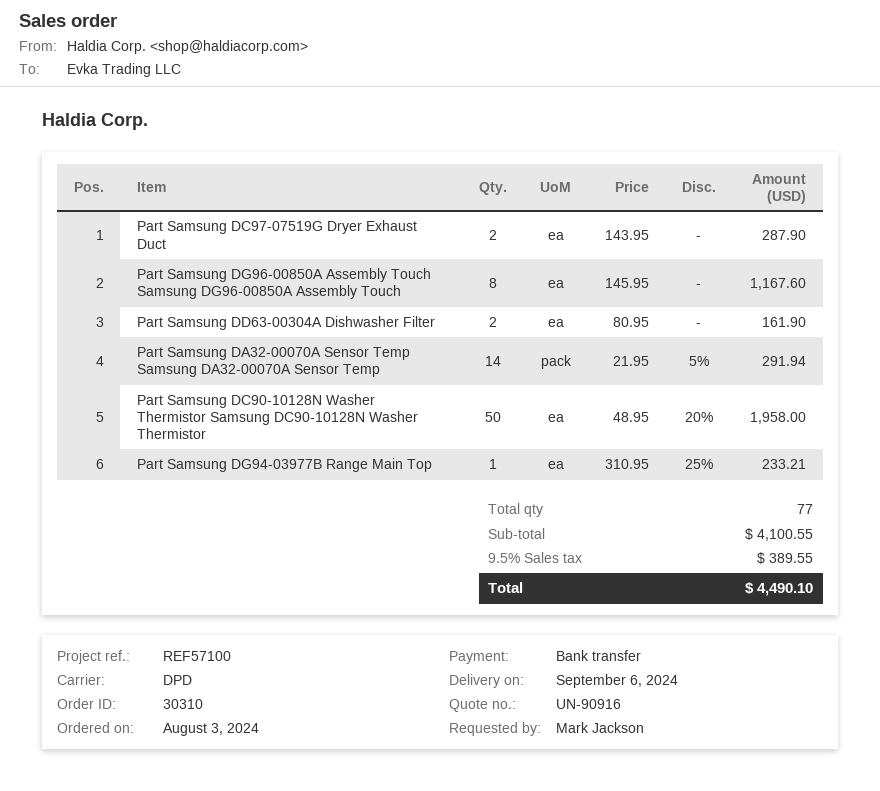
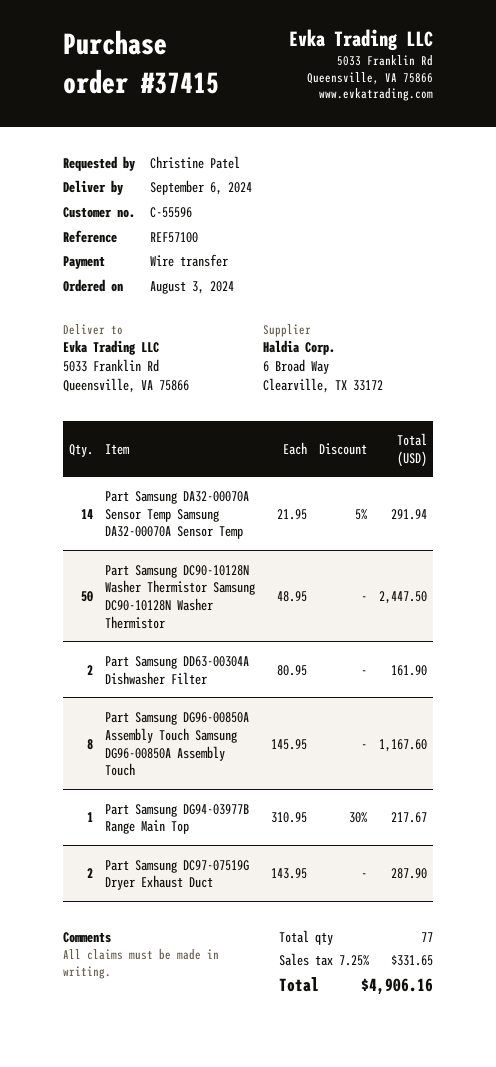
order number: 30310 -> 37415
ordered by: Mark Jackson -> Christine Patel
Part Samsung DC90-10128N Washer Thermistor Samsung DC90-10128N Washer Thermistor: 50 x 48.95 - 20% = 1958.00 -> 50 x 48.95 = 2447.50
Part Samsung DG94-03977B Range Main Top: 1 x 310.95 - 25% = 233.21 -> 1 x 310.95 - 30% = 217.67
tax: 9.5% = 389.55 -> 7.25% = 331.65
total: 4490.10 -> 4906.16

